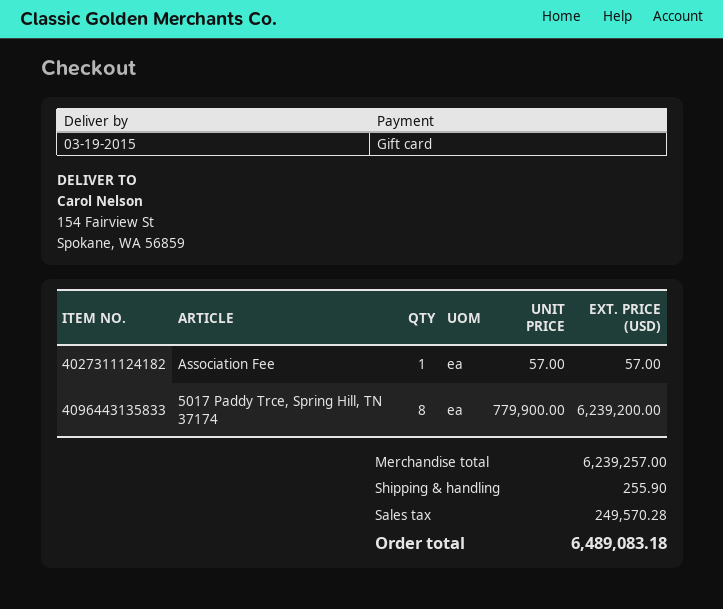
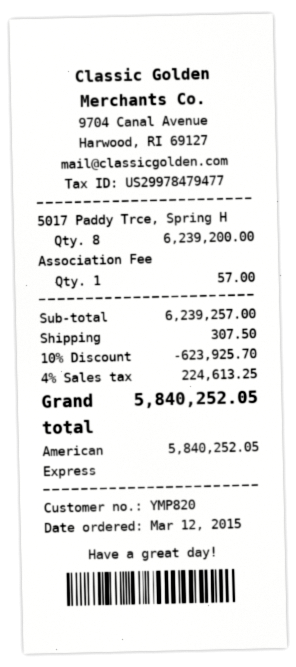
payment method: gift card -> American Express
discount: none -> 10% = 623925.70
shipping: 255.90 -> 307.50
tax: 249570.28 -> 224613.25
total: 6489083.18 -> 5840252.05

